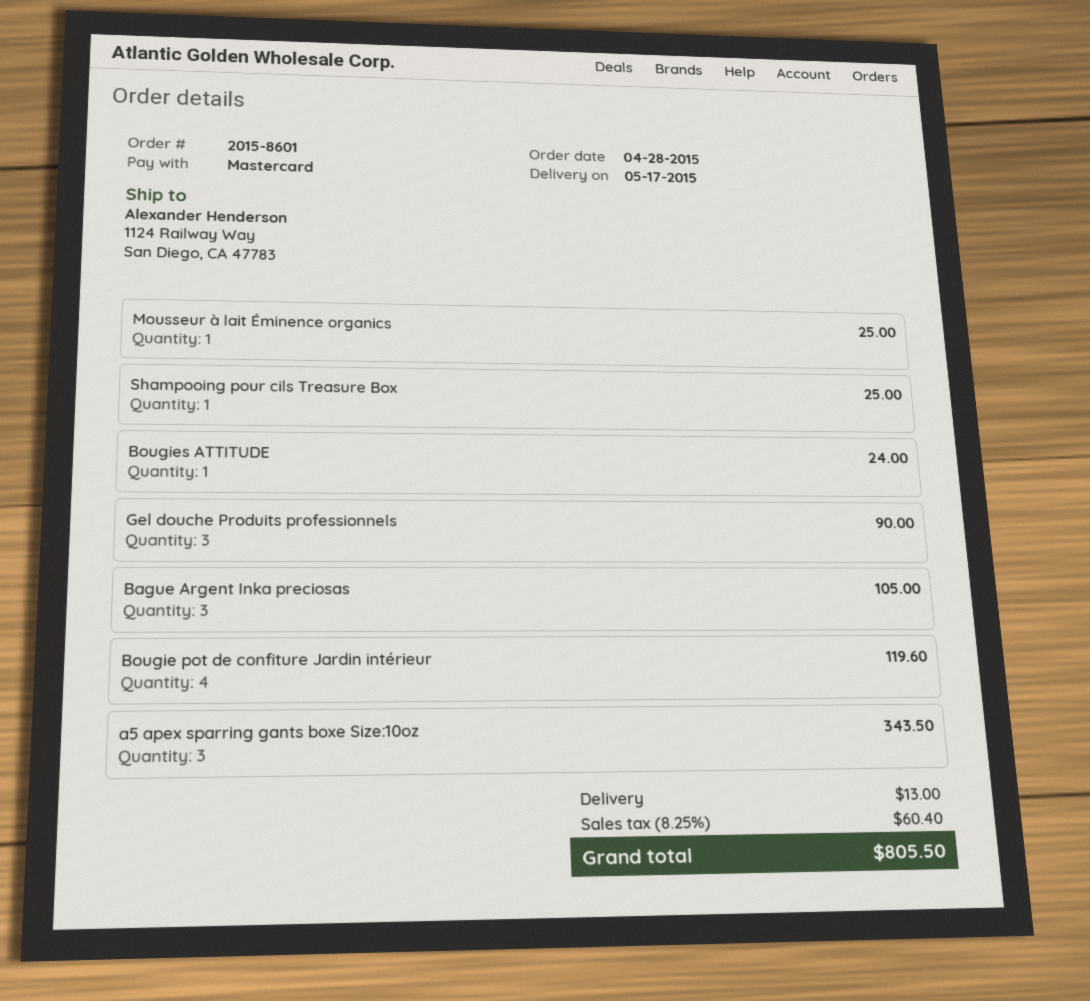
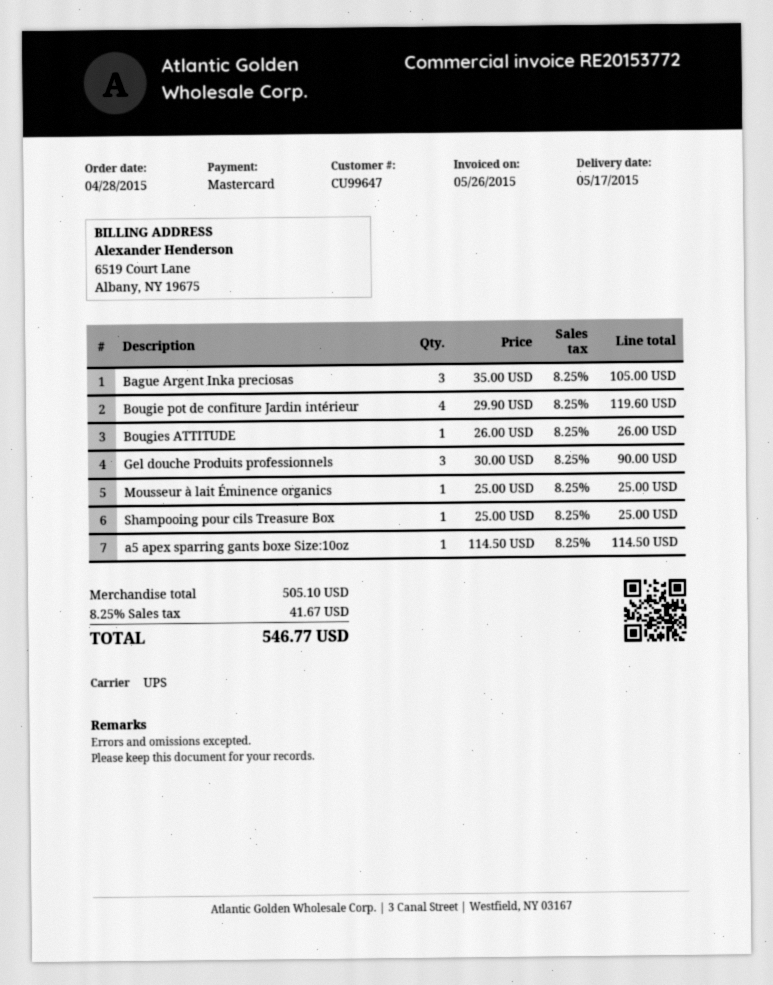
Bougies ATTITUDE: 1 for 24.00 -> 1 for 26.00
a5 apex sparring gants boxe Size:10oz: 3 for 343.50 -> 1 for 114.50
shipping: 13.00 -> none
tax: 8.25% = 60.40 -> 8.25% = 41.67
total: 805.50 -> 546.77

